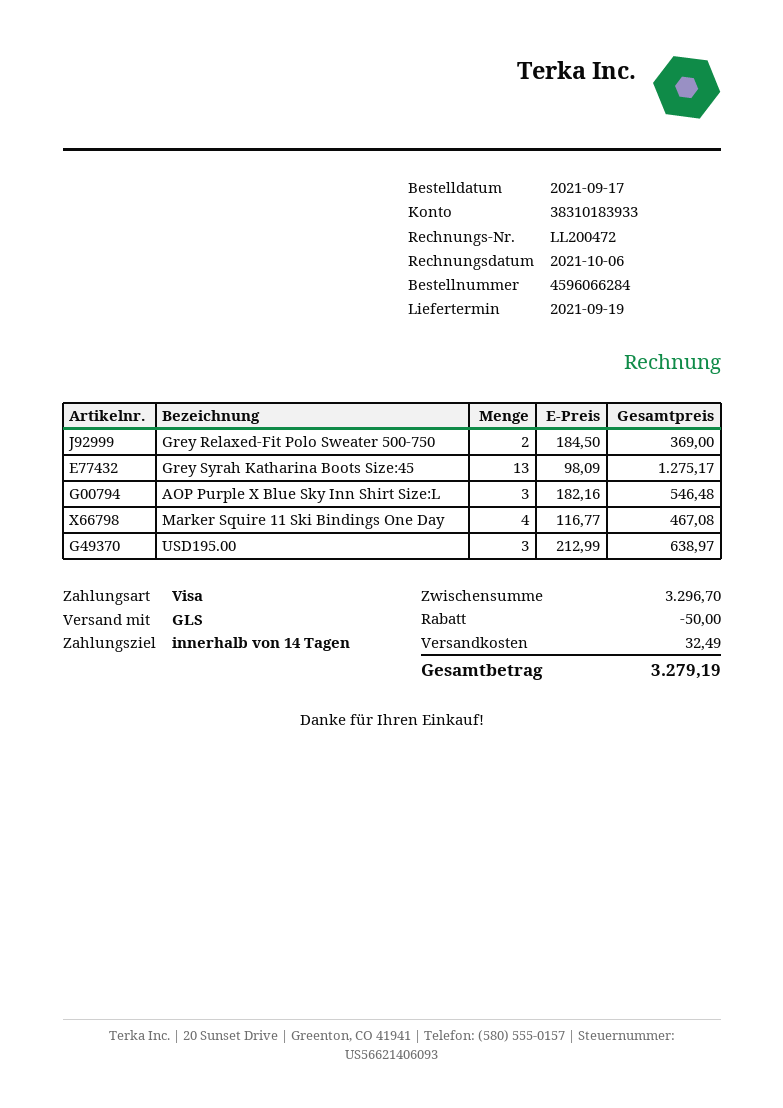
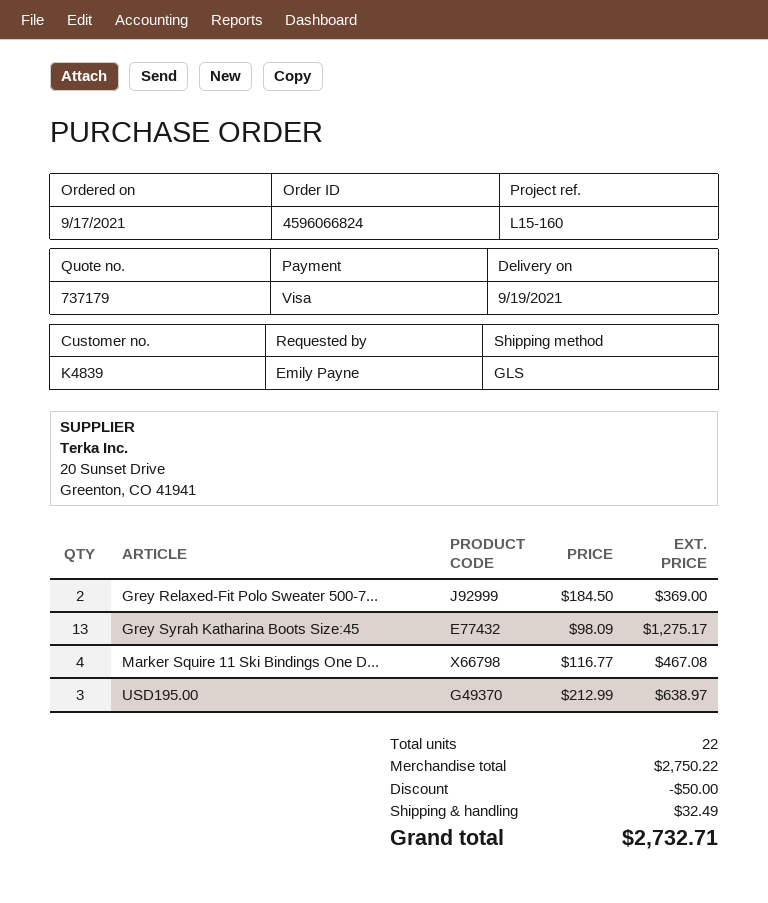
order number: 4596066284 -> 4596066824
AOP Purple X Blue Sky Inn Shirt Size:L: 3 x 182.16 = 546.48 -> none
subtotal: 3296.70 -> 2750.22
total: 3279.19 -> 2732.71

